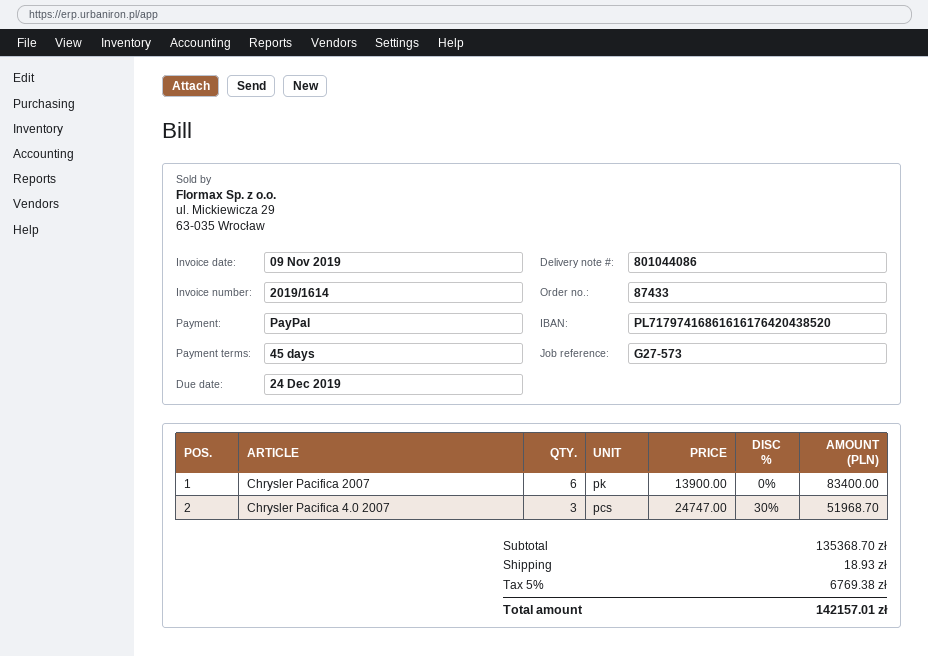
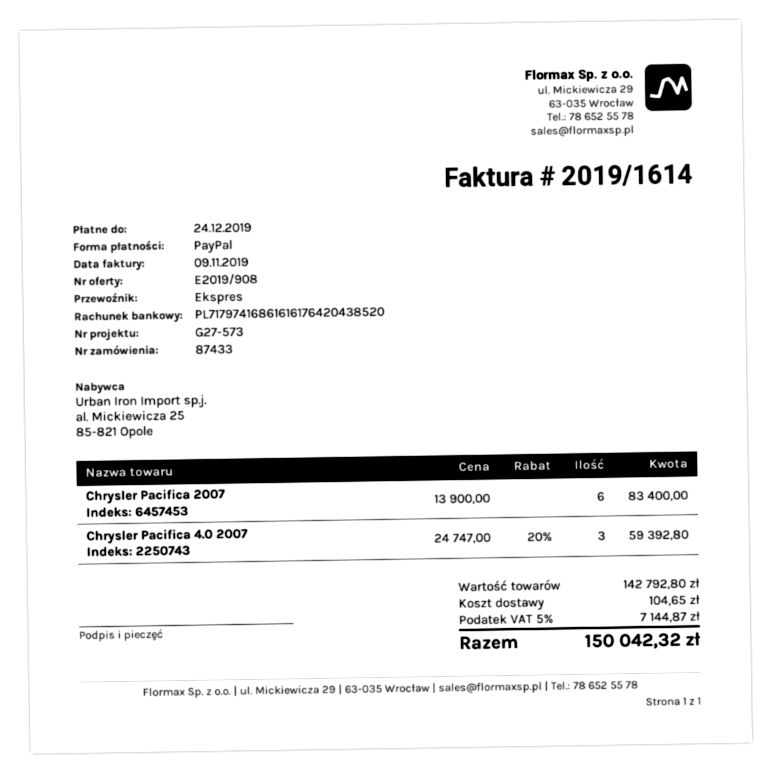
Chrysler Pacifica 4.0 2007: 3 x 24747.00 - 30% = 51968.70 -> 3 x 24747.00 - 20% = 59392.80
subtotal: 135368.70 -> 142792.80
shipping: 18.93 -> 104.65
tax: 5% = 6769.38 -> 5% = 7144.87
total: 142157.01 -> 150042.32

